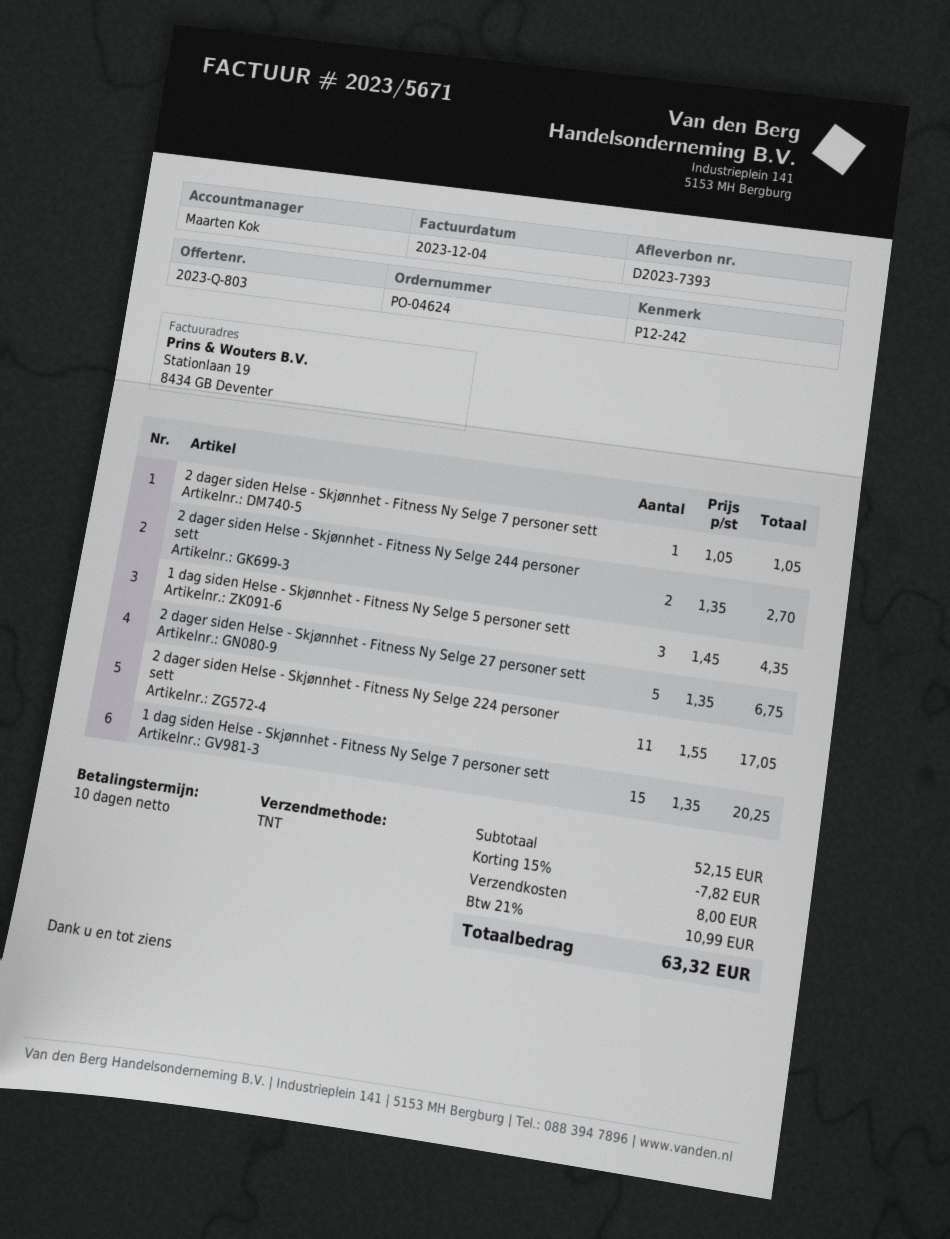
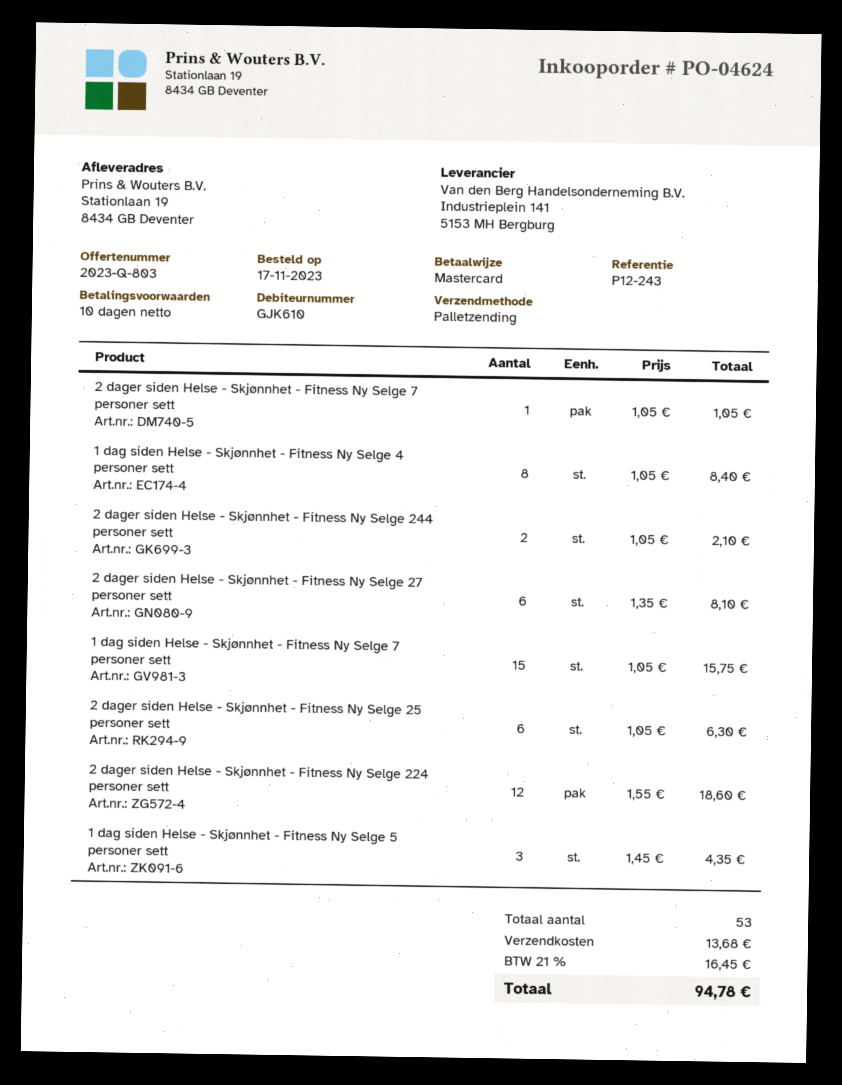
reference: P12-242 -> P12-243
shipping method: TNT -> pallet freight
2 dager siden Helse - Skjønnhet - Fitness Ny Selge 244 personer sett: 2 x 1.35 = 2.70 -> 2 x 1.05 = 2.10
2 dager siden Helse - Skjønnhet - Fitness Ny Selge 27 personer sett: 5 x 1.35 = 6.75 -> 6 x 1.35 = 8.10
2 dager siden Helse - Skjønnhet - Fitness Ny Selge 224 personer sett: 11 x 1.55 = 17.05 -> 12 x 1.55 = 18.60
1 dag siden Helse - Skjønnhet - Fitness Ny Selge 7 personer sett: 15 x 1.35 = 20.25 -> 15 x 1.05 = 15.75
1 dag siden Helse - Skjønnhet - Fitness Ny Selge 4 personer sett: none -> 8 x 1.05 = 8.40
2 dager siden Helse - Skjønnhet - Fitness Ny Selge 25 personer sett: none -> 6 x 1.05 = 6.30
discount: 15% = 7.82 -> none
shipping: 8.00 -> 13.68
tax: 21% = 10.99 -> 21% = 16.45
total: 63.32 -> 94.78

